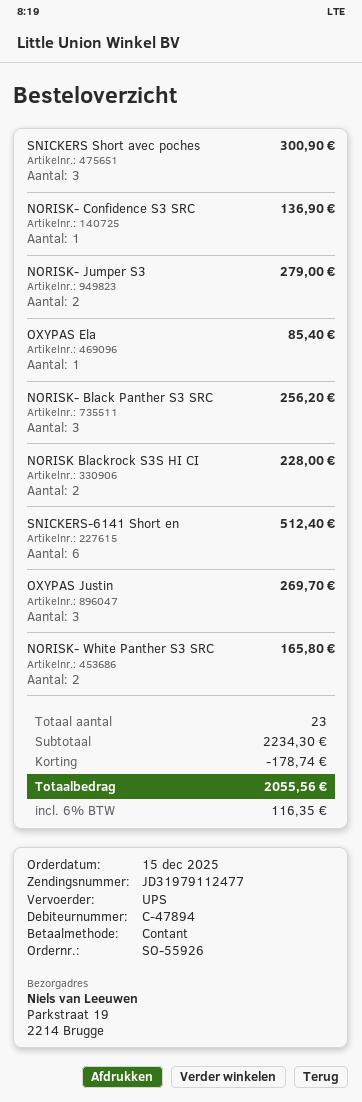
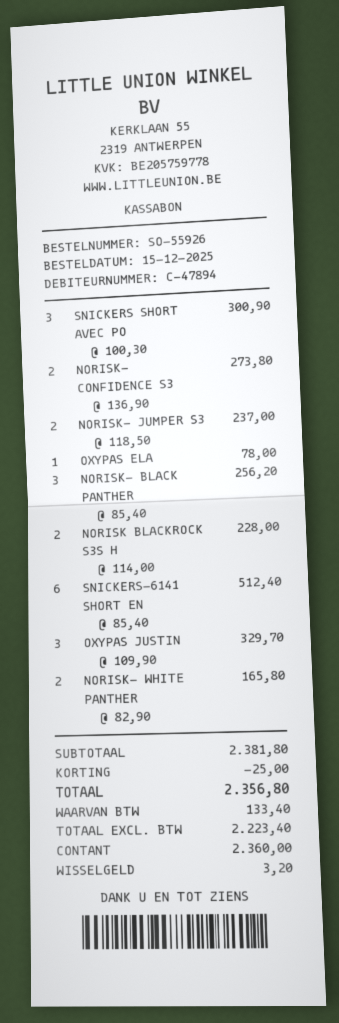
NORISK- Confidence S3 SRC: 1 for 136.90 -> 2 for 273.80
NORISK- Jumper S3: 2 for 279.00 -> 2 for 237.00
OXYPAS Ela: 1 for 85.40 -> 1 for 78.00
OXYPAS Justin: 3 for 269.70 -> 3 for 329.70
subtotal: 2234.30 -> 2381.80
discount: 178.74 -> 25.00
tax: 116.35 -> 133.40
total: 2055.56 -> 2356.80

